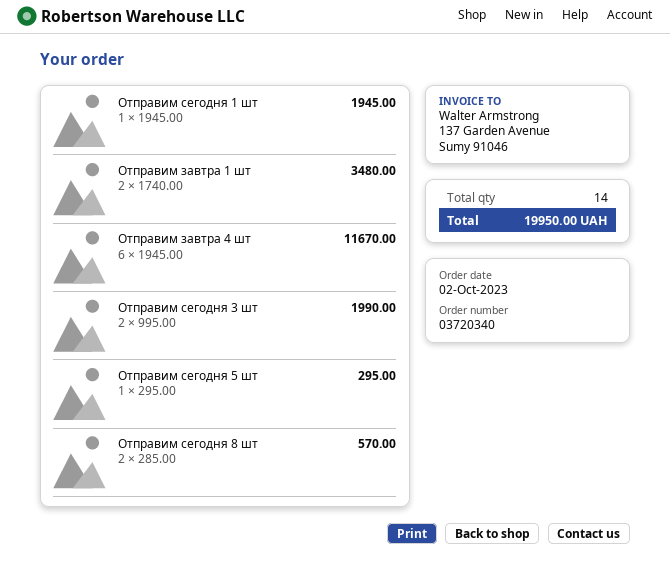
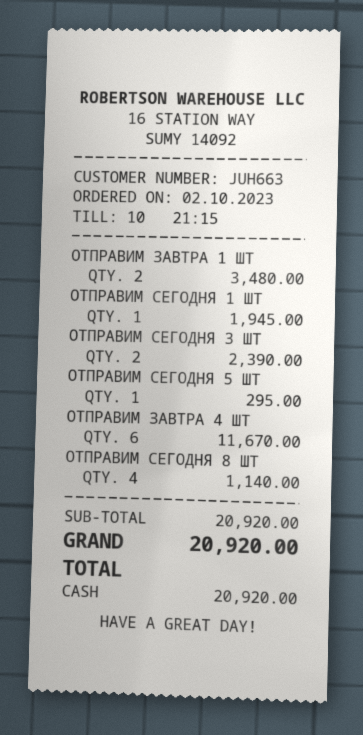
Отправим сегодня 3 шт: 2 for 1990.00 -> 2 for 2390.00
Отправим сегодня 8 шт: 2 for 570.00 -> 4 for 1140.00
total: 19950.00 -> 20920.00

